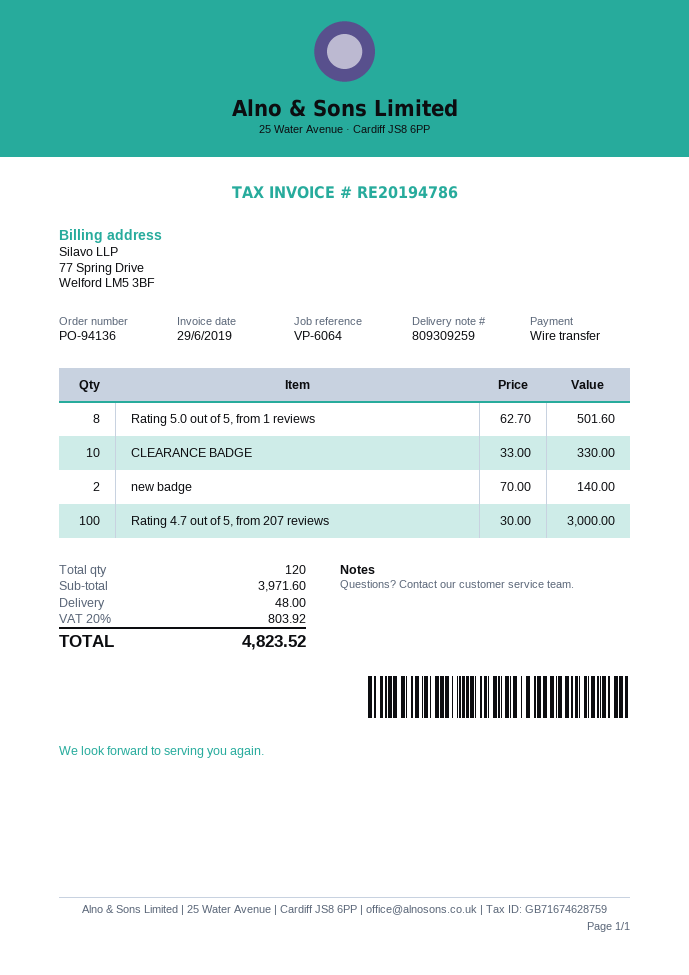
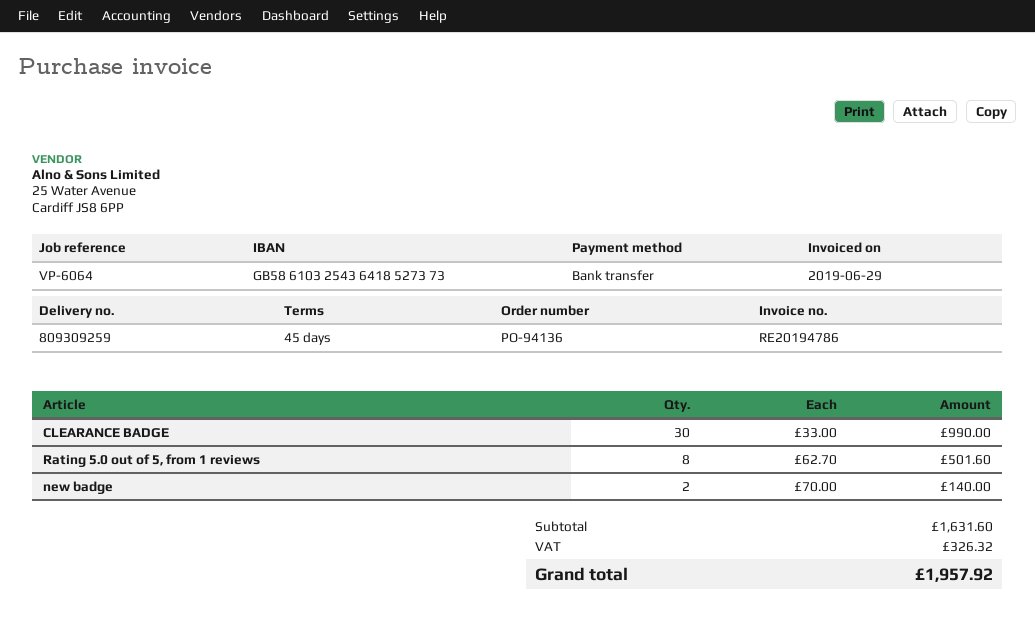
CLEARANCE BADGE: 10 x 33.00 = 330.00 -> 30 x 33.00 = 990.00
Rating 4.7 out of 5, from 207 reviews: 100 x 30.00 = 3000.00 -> none
subtotal: 3971.60 -> 1631.60
shipping: 48.00 -> none
tax: 803.92 -> 326.32
total: 4823.52 -> 1957.92

